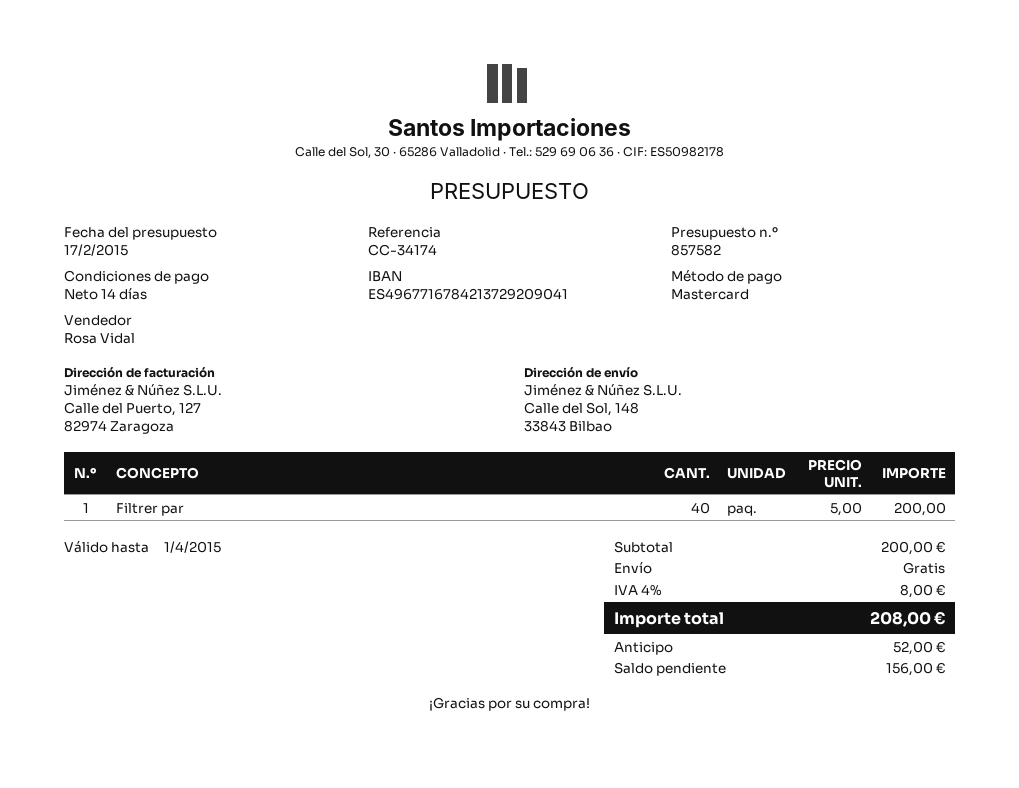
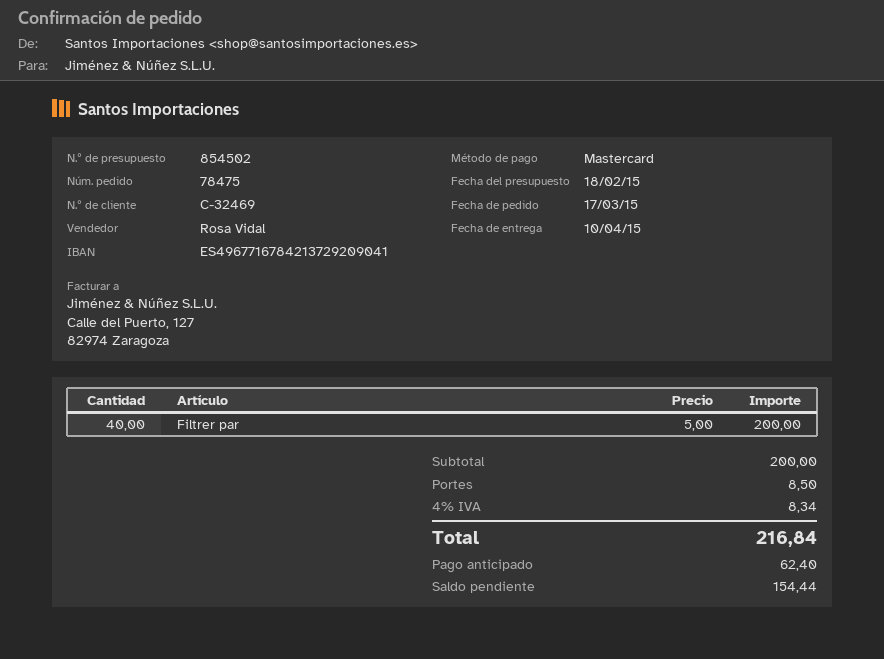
quote number: 857582 -> 854502
quote date: 2015-02-17 -> 2015-02-18
shipping: 0.00 -> 8.50
tax: 4% = 8.00 -> 4% = 8.34
total: 208.00 -> 216.84
deposit: 52.00 -> 62.40
balance: 156.00 -> 154.44

